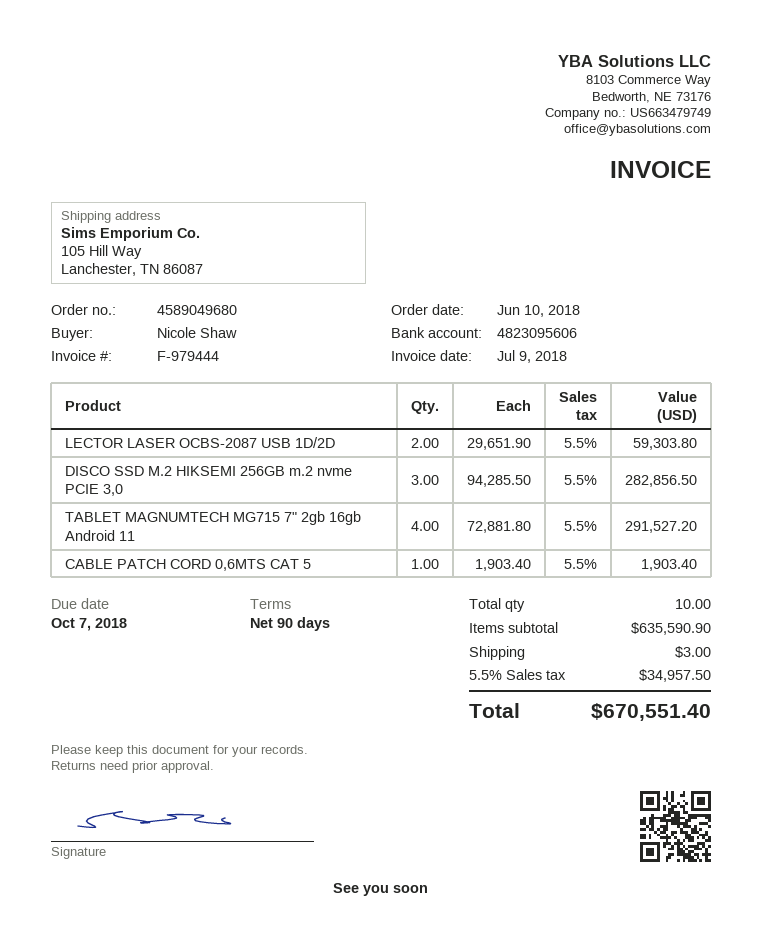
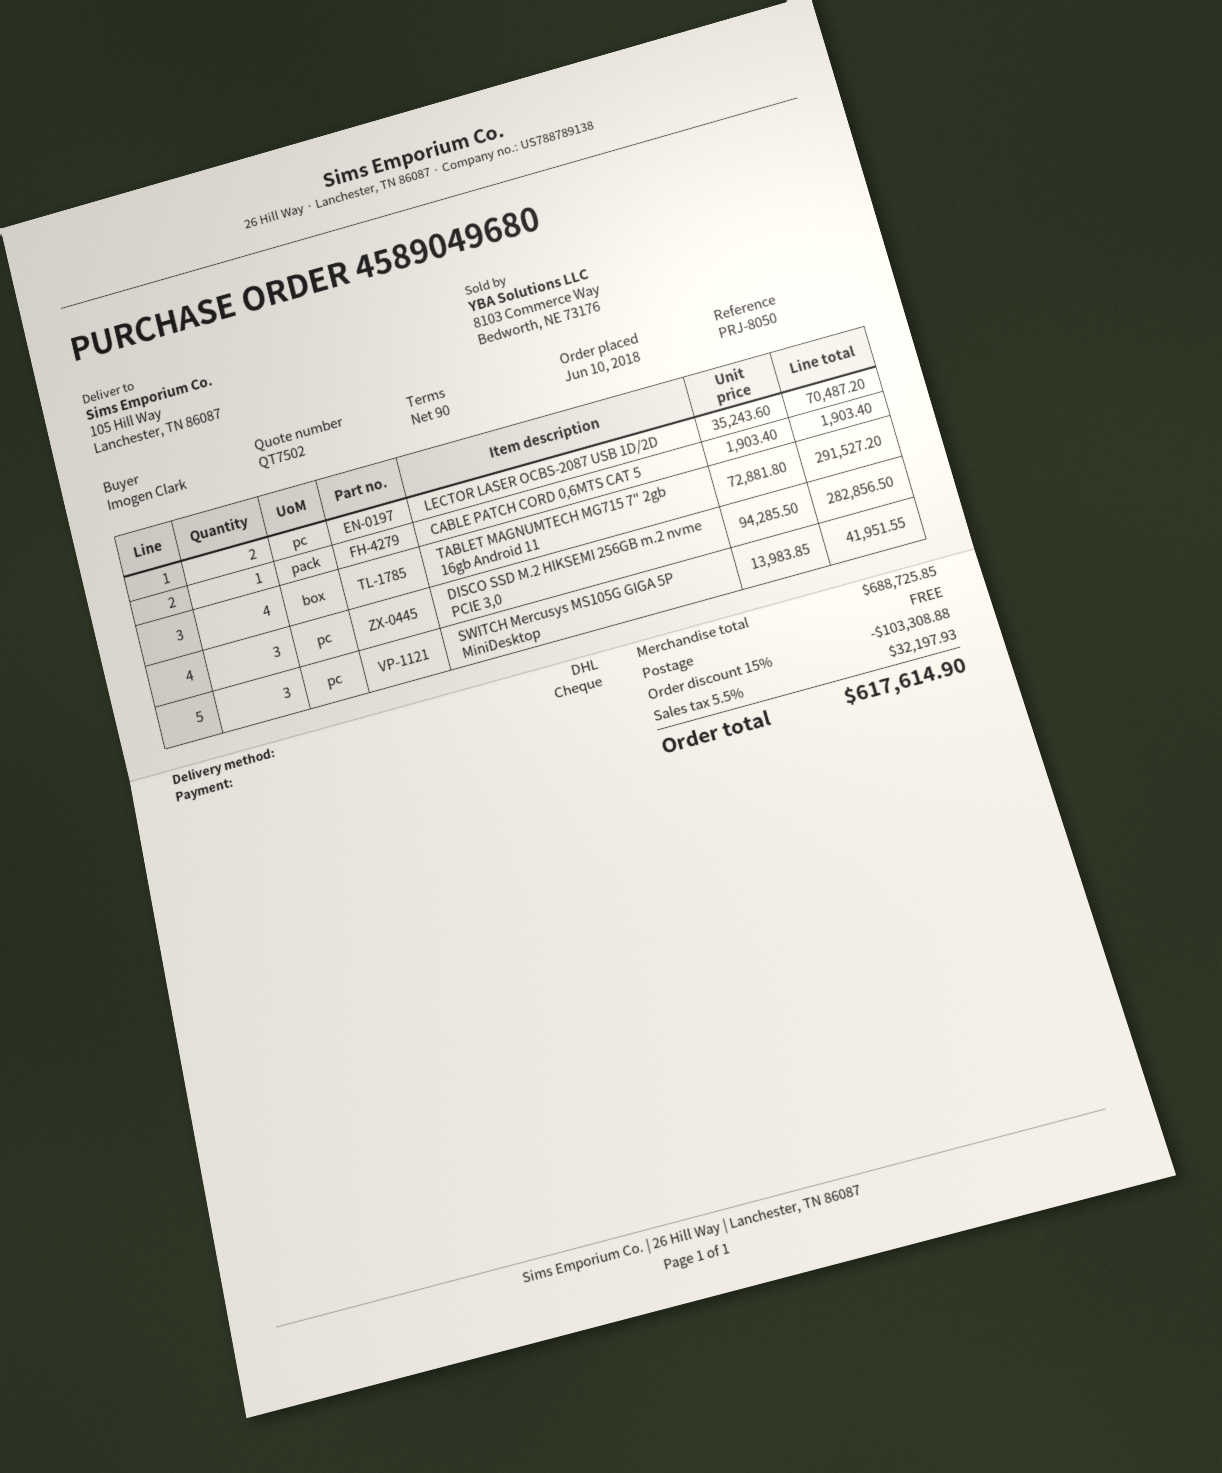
ordered by: Nicole Shaw -> Imogen Clark
LECTOR LASER OCBS-2087 USB 1D/2D: 2 x 29651.90 = 59303.80 -> 2 x 35243.60 = 70487.20
SWITCH Mercusys MS105G GIGA 5P MiniDesktop: none -> 3 x 13983.85 = 41951.55
subtotal: 635590.90 -> 688725.85
discount: none -> 15% = 103308.88
shipping: 3.00 -> 0.00
tax: 5.5% = 34957.50 -> 5.5% = 32197.93
total: 670551.40 -> 617614.90

